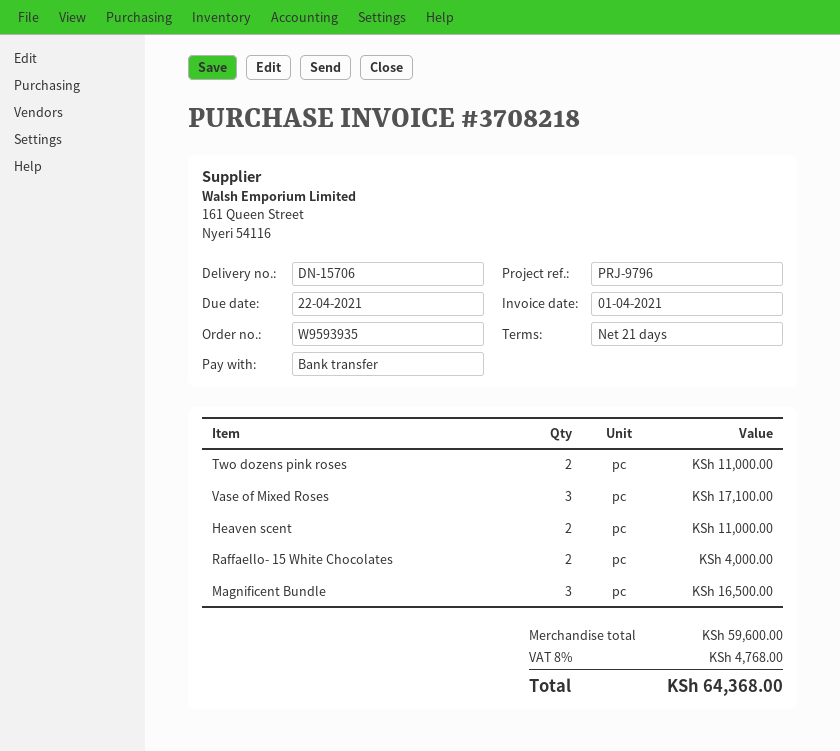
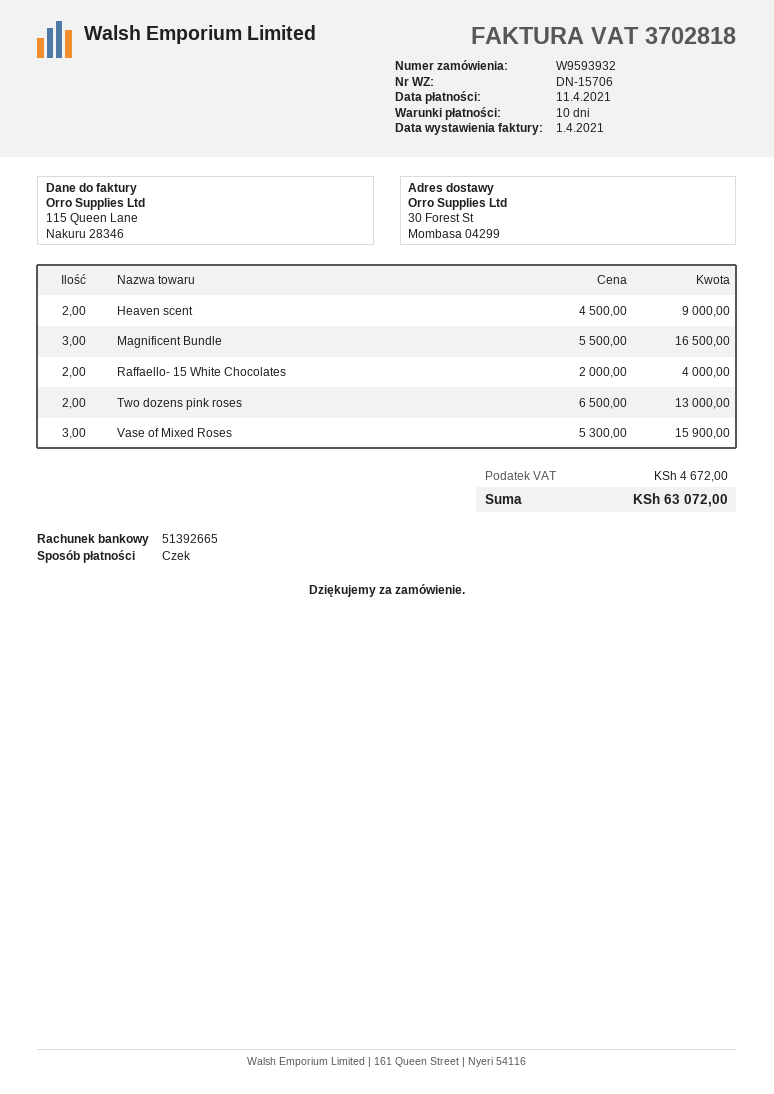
order number: W9593935 -> W9593932
invoice number: 3708218 -> 3702818
payment terms: 21 days -> 10 days
due date: 2021-04-22 -> 2021-04-11
payment method: bank transfer -> cheque
Two dozens pink roses: 2 for 11000.00 -> 2 for 13000.00
Vase of Mixed Roses: 3 for 17100.00 -> 3 for 15900.00
Heaven scent: 2 for 11000.00 -> 2 for 9000.00
tax: 4768.00 -> 4672.00
total: 64368.00 -> 63072.00

